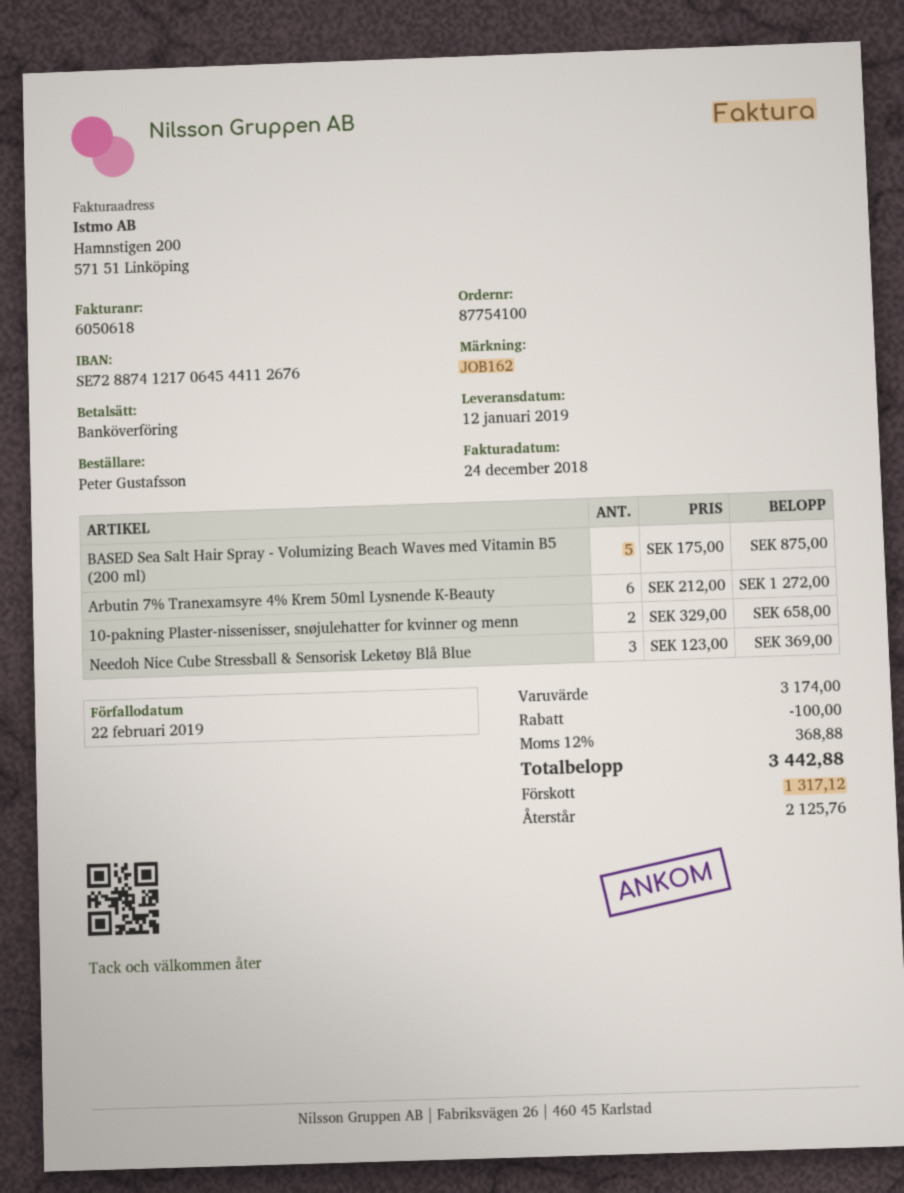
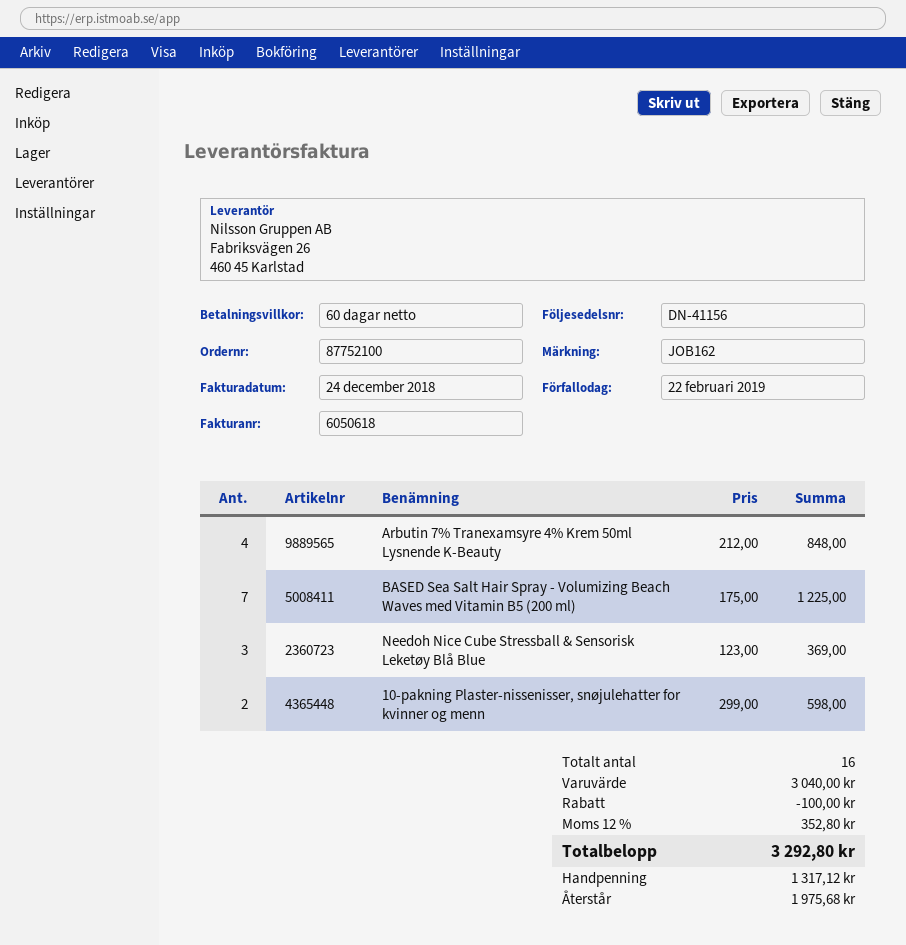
order number: 87754100 -> 87752100
BASED Sea Salt Hair Spray - Volumizing Beach Waves med Vitamin B5 (200 ml): 5 x 175.00 = 875.00 -> 7 x 175.00 = 1225.00
Arbutin 7% Tranexamsyre 4% Krem 50ml Lysnende K-Beauty: 6 x 212.00 = 1272.00 -> 4 x 212.00 = 848.00
10-pakning Plaster-nissenisser, snøjulehatter for kvinner og menn: 2 x 329.00 = 658.00 -> 2 x 299.00 = 598.00
subtotal: 3174.00 -> 3040.00
tax: 12% = 368.88 -> 12% = 352.80
total: 3442.88 -> 3292.80
balance: 2125.76 -> 1975.68

